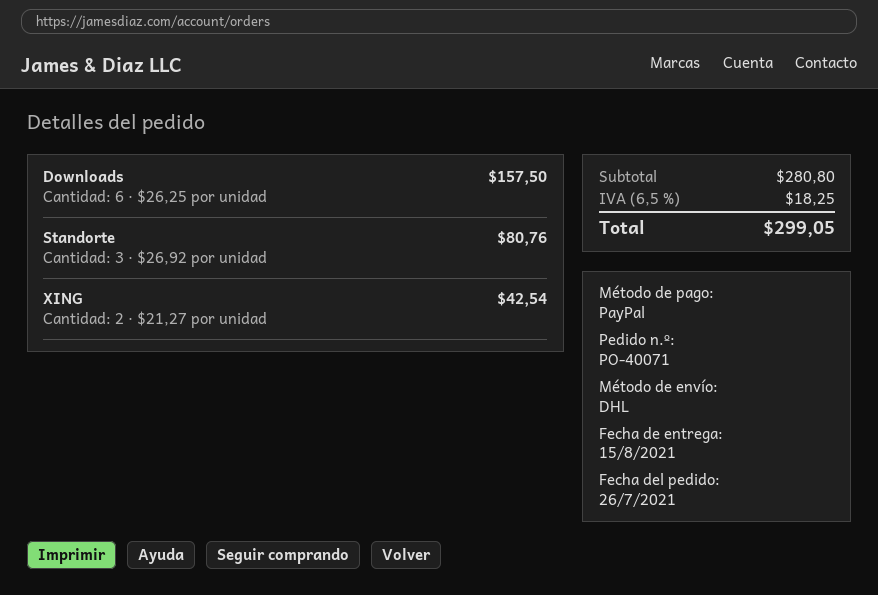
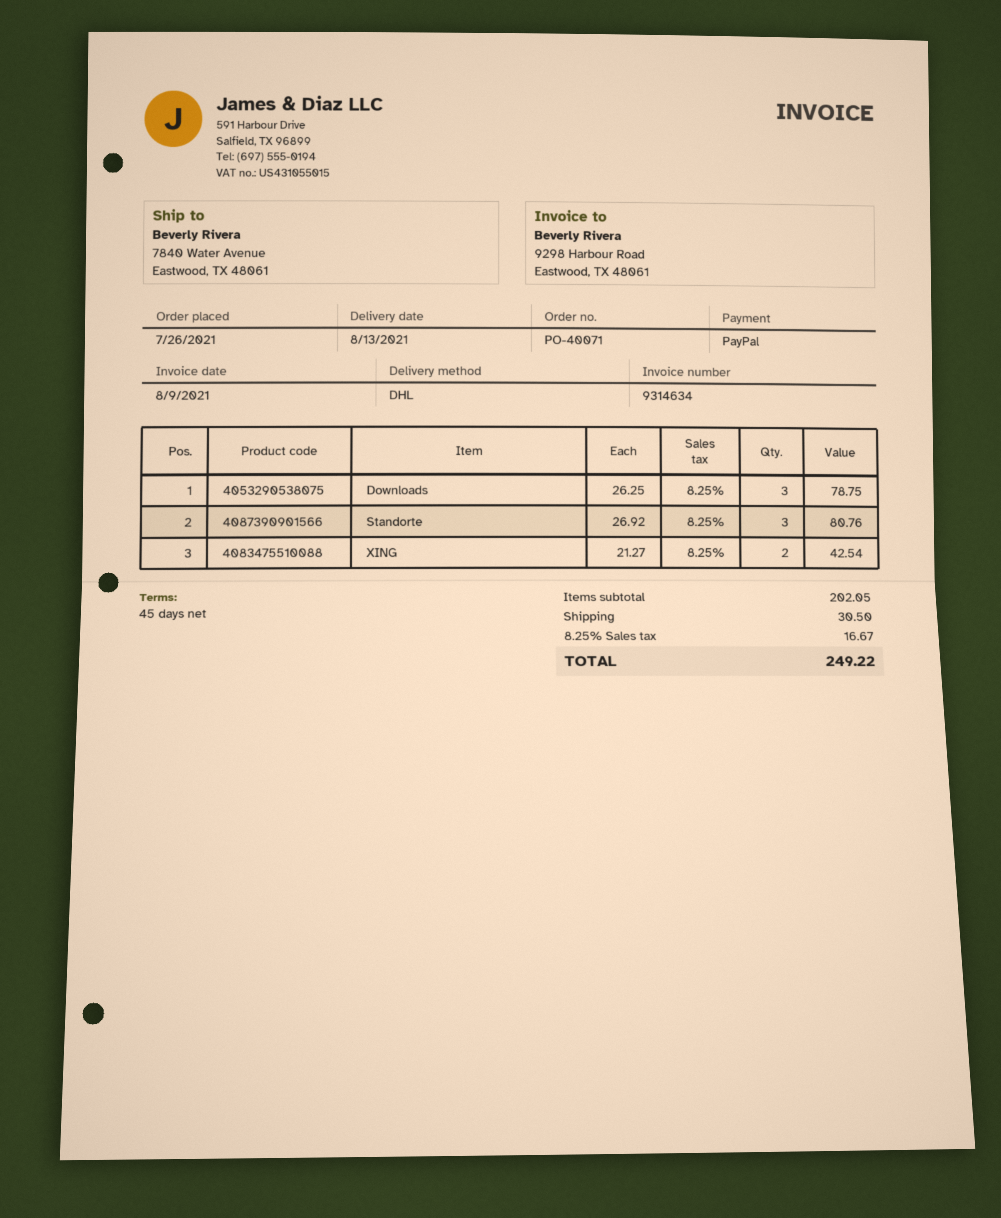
delivery date: 2021-08-15 -> 2021-08-13
Downloads: 6 x 26.25 = 157.50 -> 3 x 26.25 = 78.75
subtotal: 280.80 -> 202.05
shipping: none -> 30.50
tax: 6.5% = 18.25 -> 8.25% = 16.67
total: 299.05 -> 249.22

